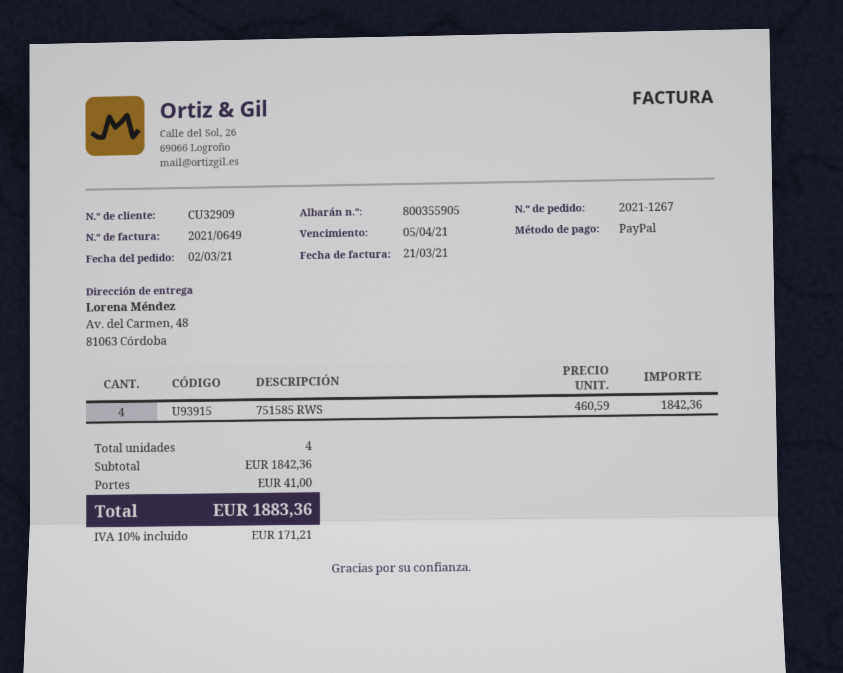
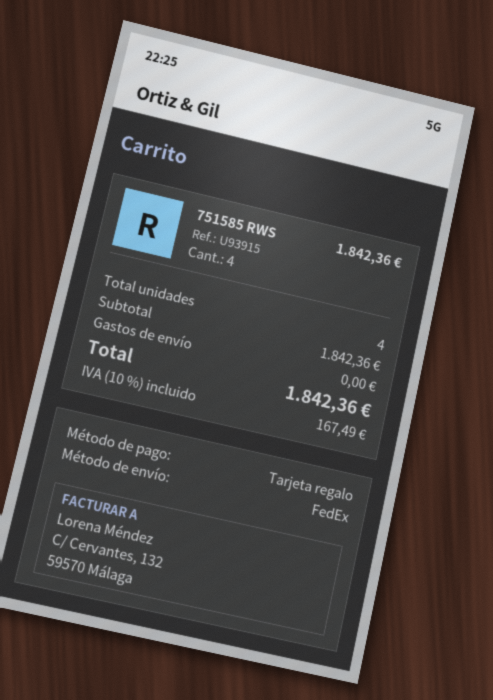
payment method: PayPal -> gift card
shipping: 41.00 -> 0.00
tax: 10% = 171.21 -> 10% = 167.49
total: 1883.36 -> 1842.36

